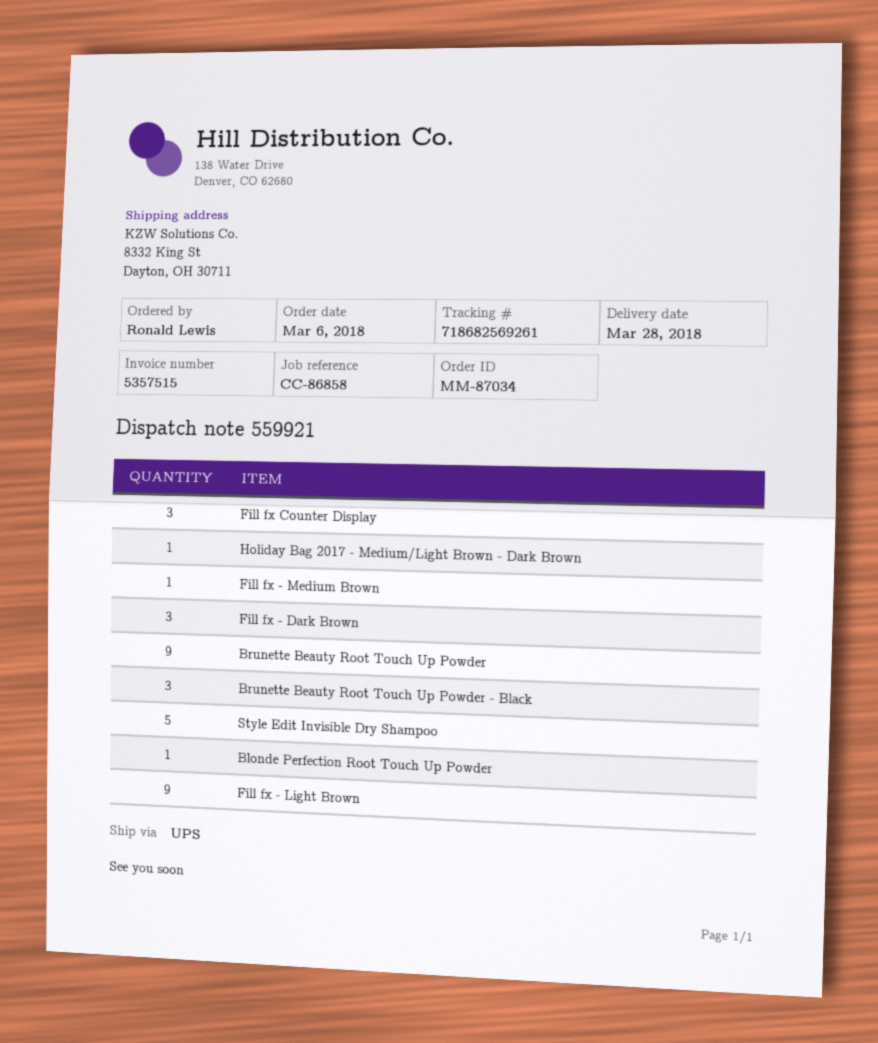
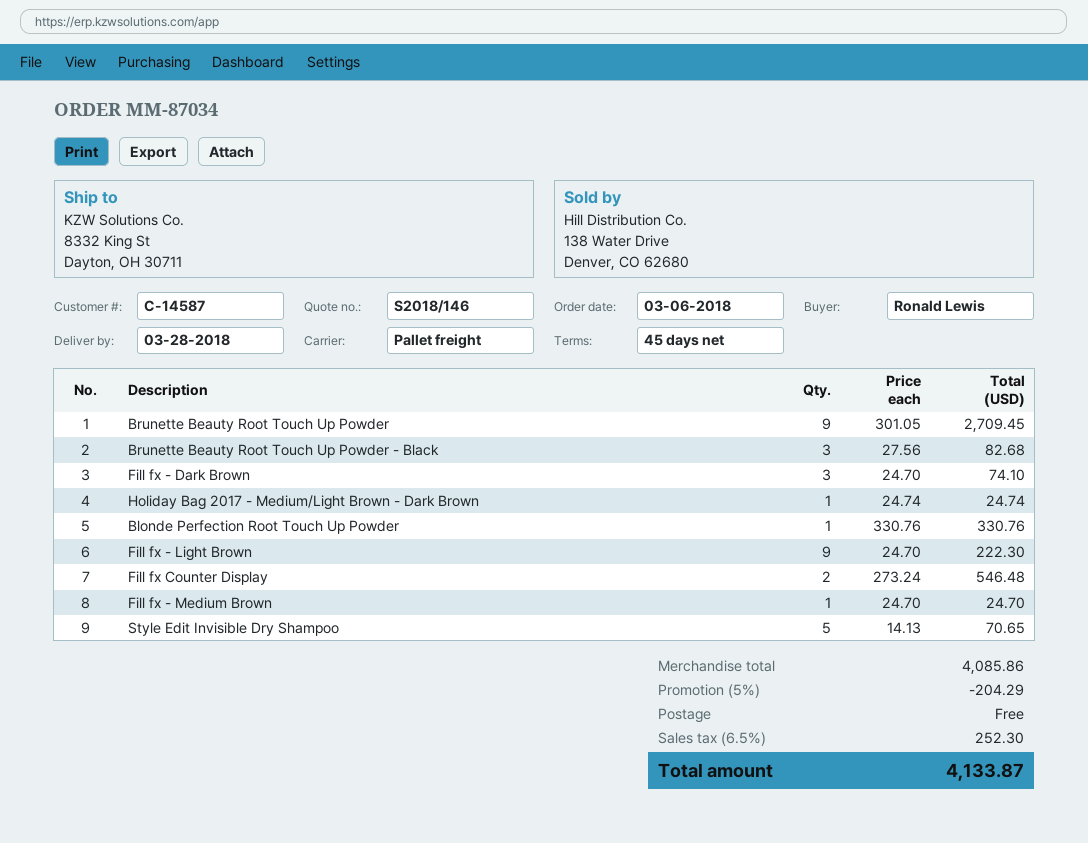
shipping method: UPS -> pallet freight
Fill fx Counter Display: 3 -> 2

